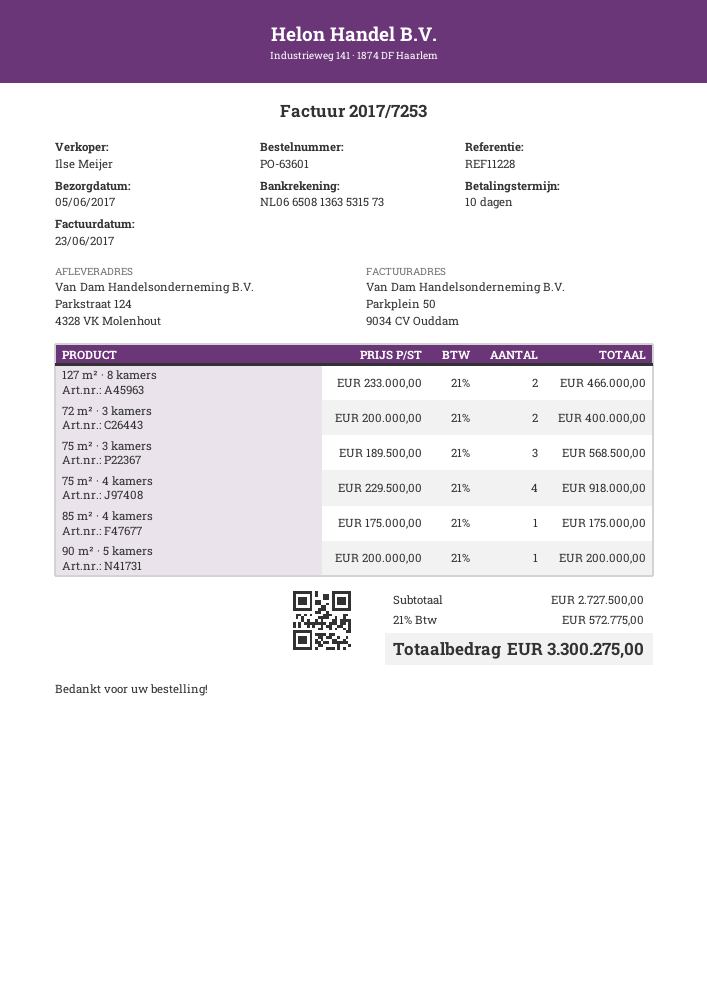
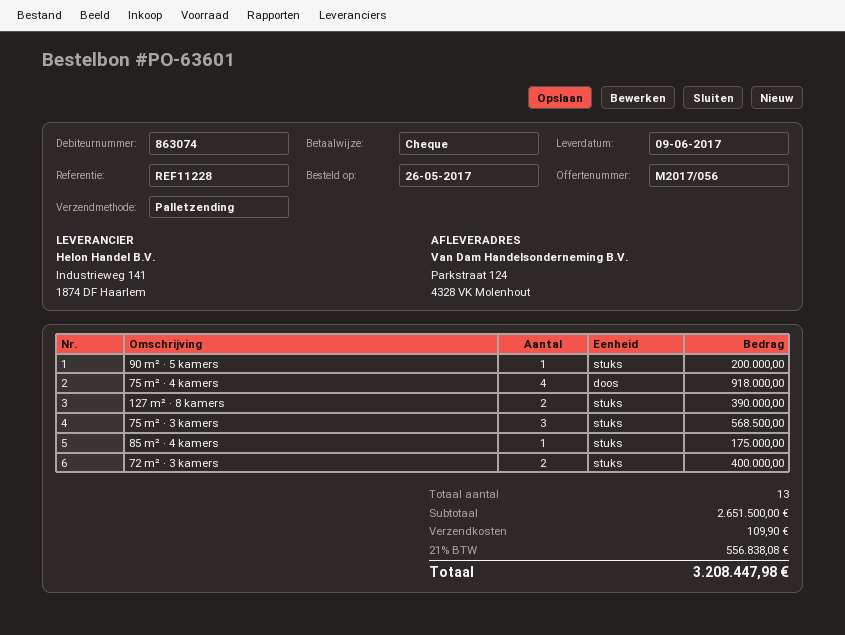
delivery date: 2017-06-05 -> 2017-06-09
127 m² · 8 kamers: 2 for 466000.00 -> 2 for 390000.00
subtotal: 2727500.00 -> 2651500.00
shipping: none -> 109.90
tax: 21% = 572775.00 -> 21% = 556838.08
total: 3300275.00 -> 3208447.98

